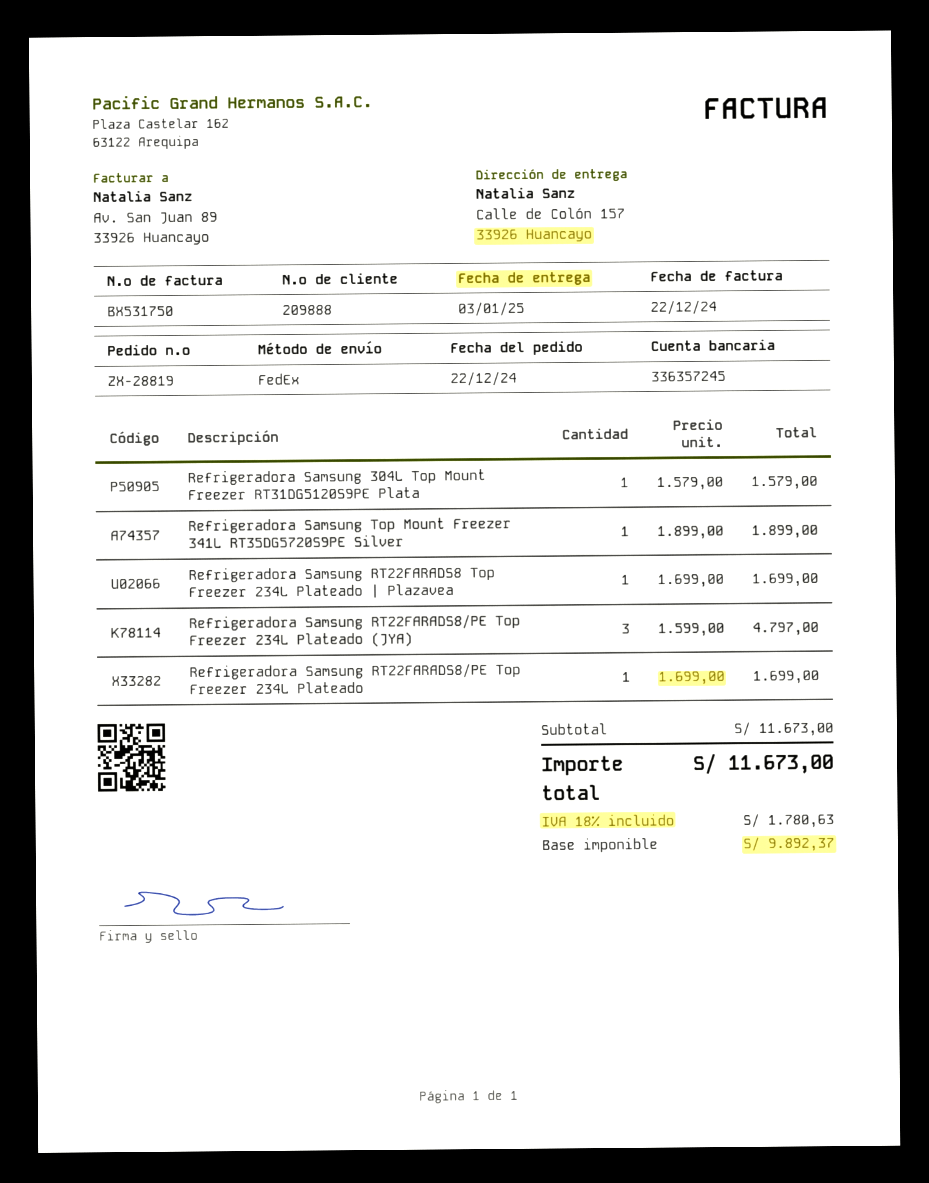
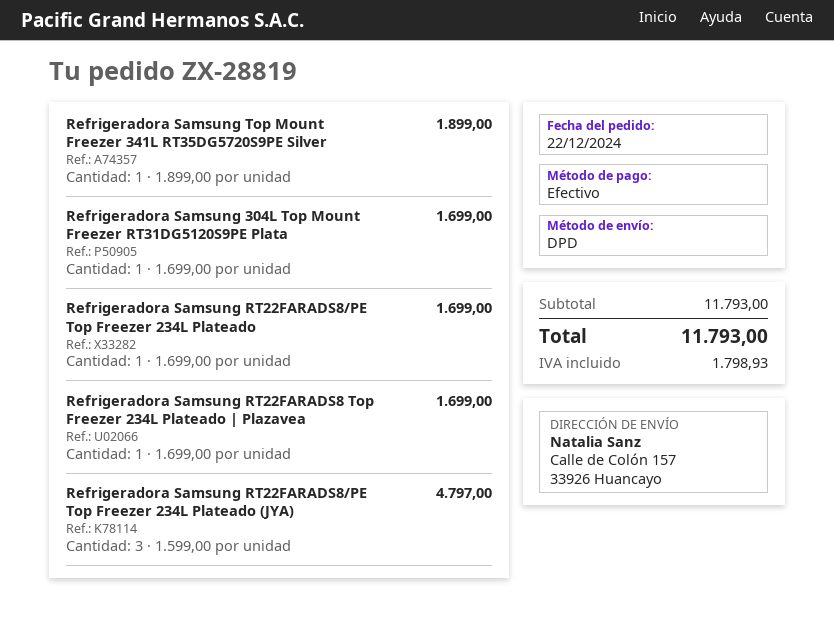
shipping method: FedEx -> DPD
Refrigeradora Samsung 304L Top Mount Freezer RT31DG5120S9PE Plata: 1 x 1579.00 = 1579.00 -> 1 x 1699.00 = 1699.00
subtotal: 11673.00 -> 11793.00
tax: 1780.63 -> 1798.93
total: 11673.00 -> 11793.00

